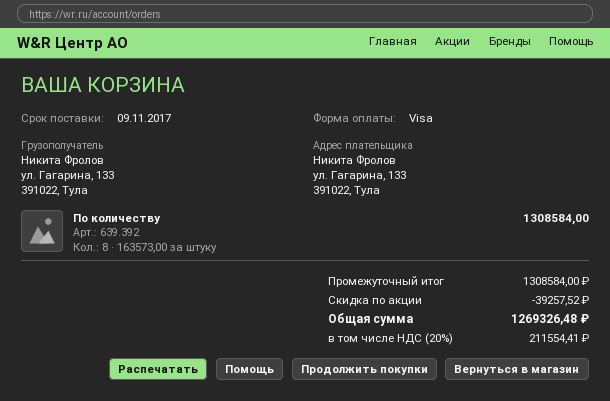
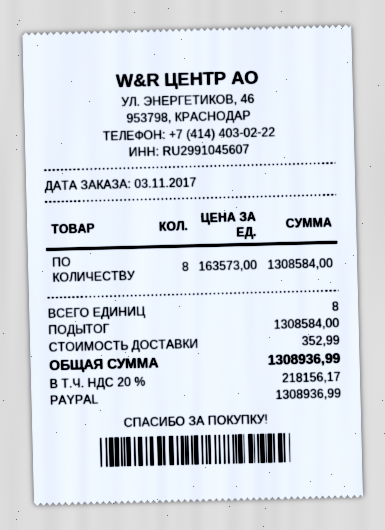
payment method: Visa -> PayPal
discount: 39257.52 -> none
shipping: none -> 352.99
tax: 20% = 211554.41 -> 20% = 218156.17
total: 1269326.48 -> 1308936.99

